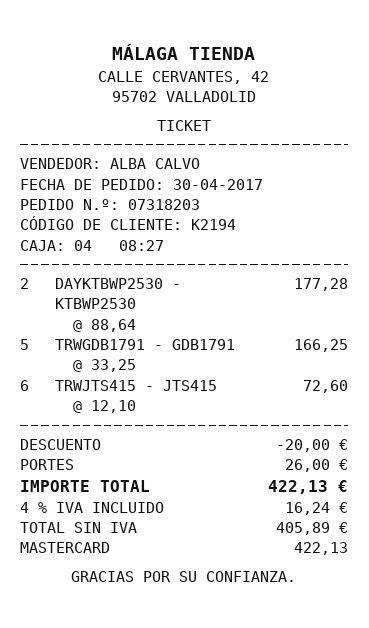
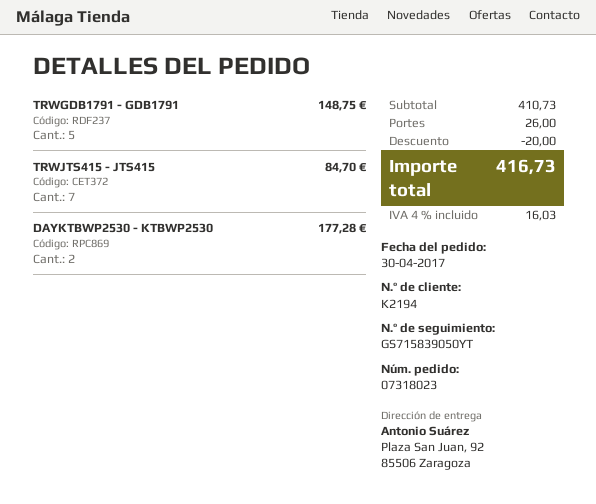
order number: 07318203 -> 07318023
TRWGDB1791 - GDB1791: 5 for 166.25 -> 5 for 148.75
TRWJTS415 - JTS415: 6 for 72.60 -> 7 for 84.70
tax: 4% = 16.24 -> 4% = 16.03
total: 422.13 -> 416.73

